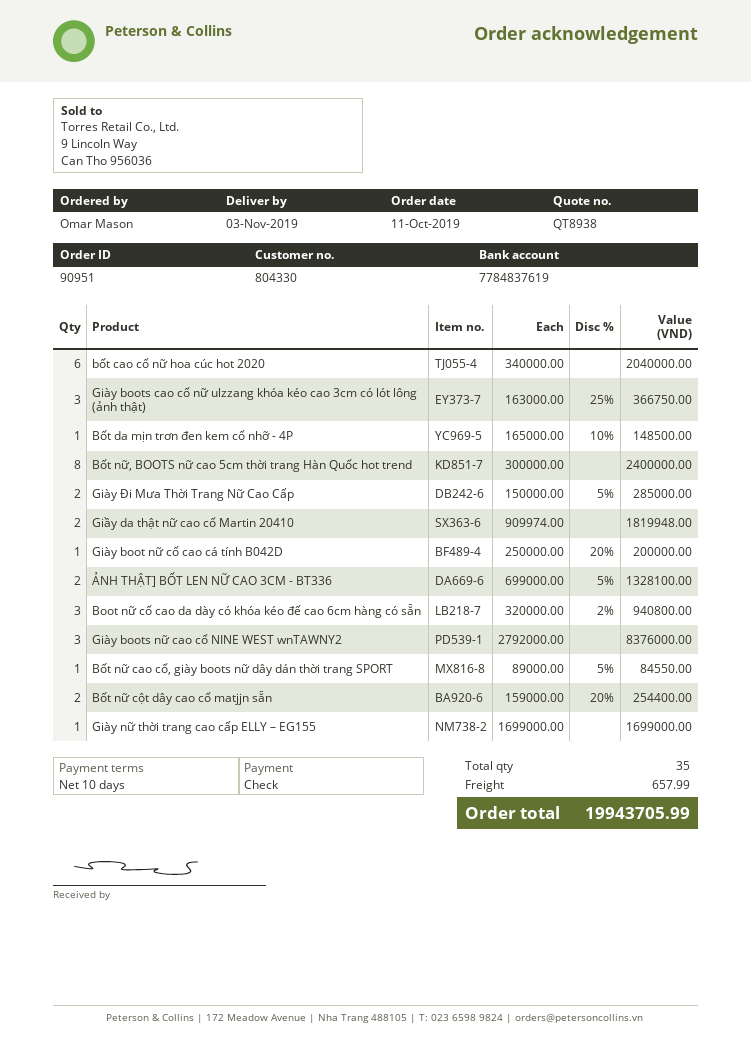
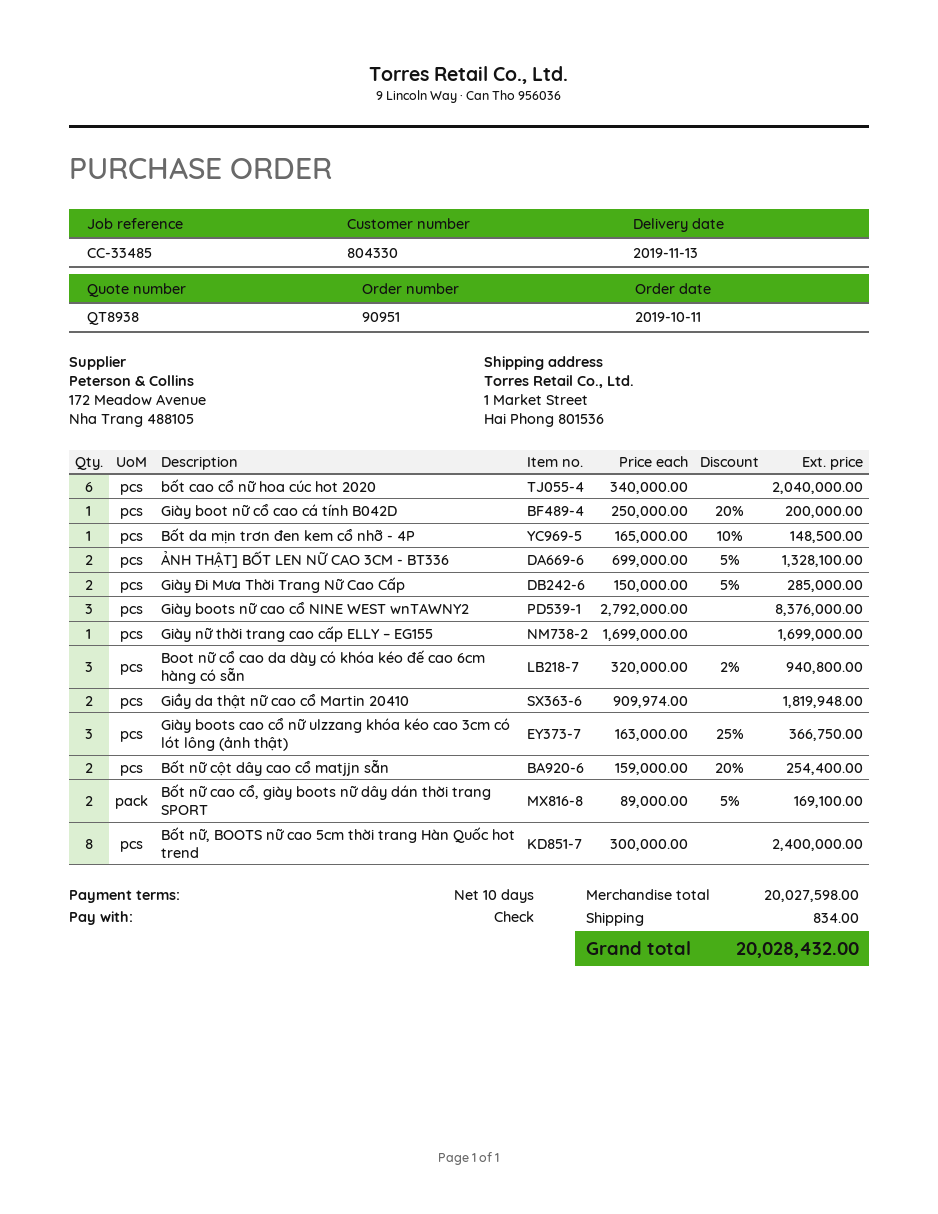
delivery date: 2019-11-03 -> 2019-11-13
Bốt nữ cao cổ, giày boots nữ dây dán thời trang SPORT: 1 x 89000.00 - 5% = 84550.00 -> 2 x 89000.00 - 5% = 169100.00
shipping: 657.99 -> 834.00
total: 19943705.99 -> 20028432.00

